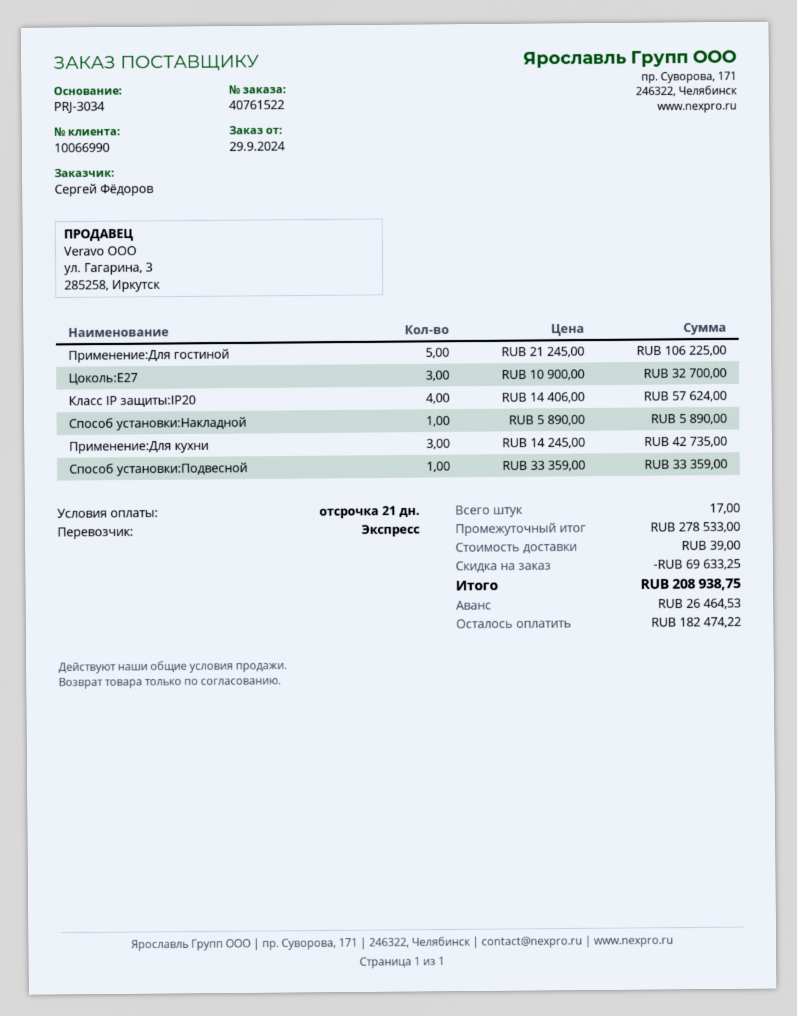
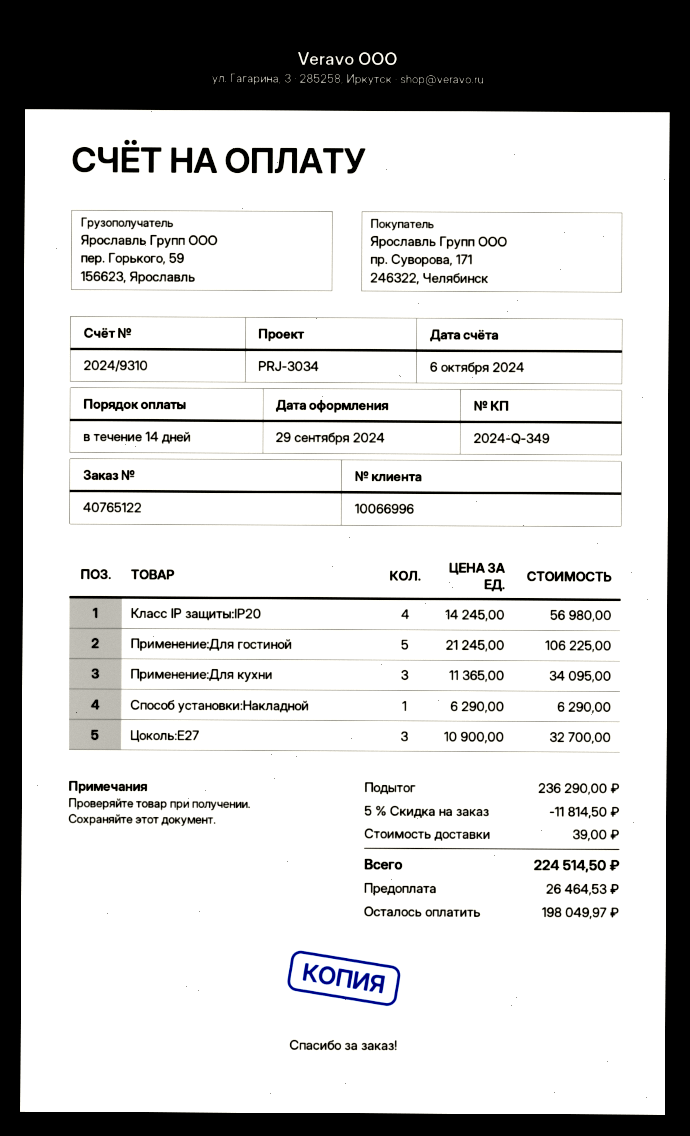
order number: 40761522 -> 40765122
payment terms: 21 days -> 14 days
customer number: 10066990 -> 10066996
Класс IP защиты:IP20: 4 x 14406.00 = 57624.00 -> 4 x 14245.00 = 56980.00
Способ установки:Накладной: 1 x 5890.00 = 5890.00 -> 1 x 6290.00 = 6290.00
Применение:Для кухни: 3 x 14245.00 = 42735.00 -> 3 x 11365.00 = 34095.00
Способ установки:Подвесной: 1 x 33359.00 = 33359.00 -> none
subtotal: 278533.00 -> 236290.00
discount: 69633.25 -> 11814.50
total: 208938.75 -> 224514.50
balance: 182474.22 -> 198049.97

